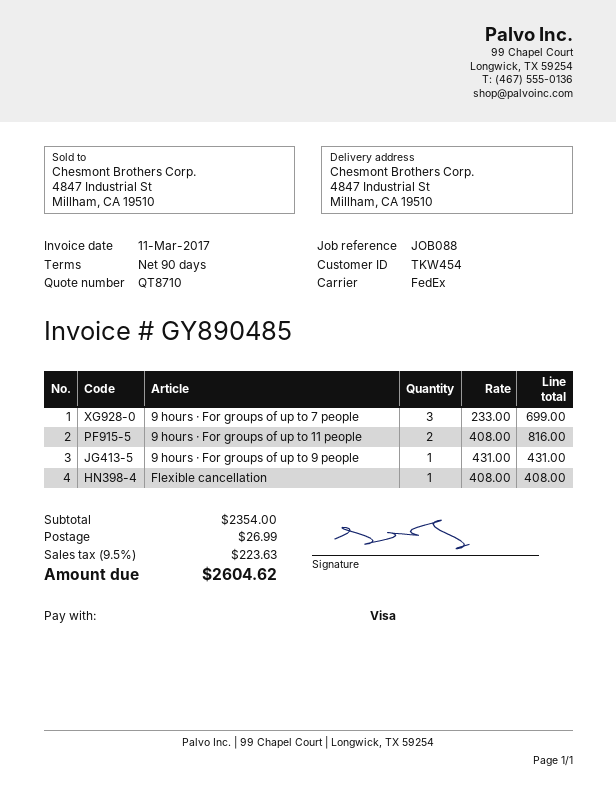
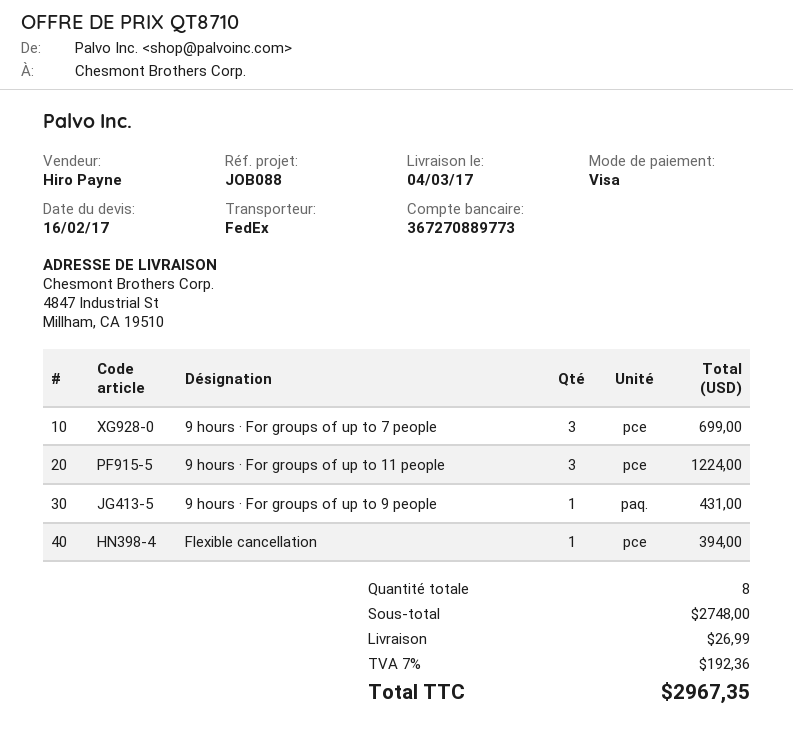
9 hours · For groups of up to 11 people: 2 for 816.00 -> 3 for 1224.00
Flexible cancellation: 1 for 408.00 -> 1 for 394.00
subtotal: 2354.00 -> 2748.00
tax: 9.5% = 223.63 -> 7% = 192.36
total: 2604.62 -> 2967.35

